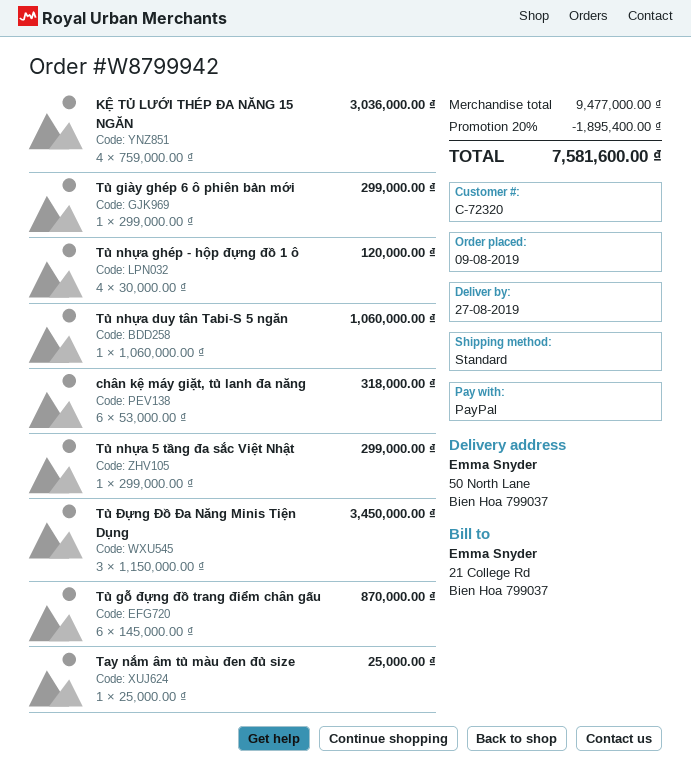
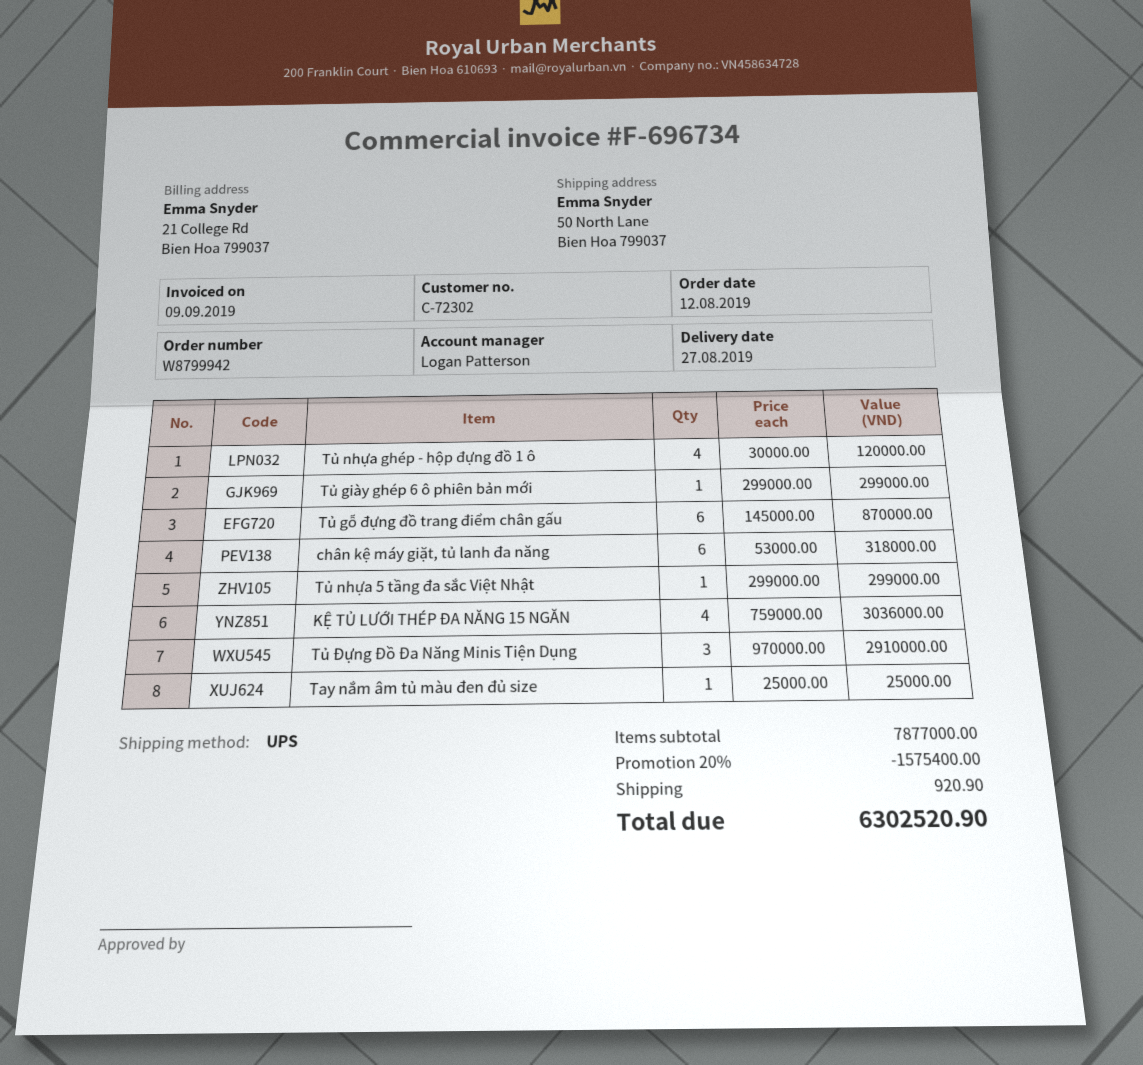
order date: 2019-08-09 -> 2019-08-12
customer number: C-72320 -> C-72302
shipping method: standard -> UPS
Tủ nhựa duy tân Tabi-S 5 ngăn: 1 x 1060000.00 = 1060000.00 -> none
Tủ Đựng Đồ Đa Năng Minis Tiện Dụng: 3 x 1150000.00 = 3450000.00 -> 3 x 970000.00 = 2910000.00
subtotal: 9477000.00 -> 7877000.00
discount: 20% = 1895400.00 -> 20% = 1575400.00
shipping: none -> 920.90
total: 7581600.00 -> 6302520.90

